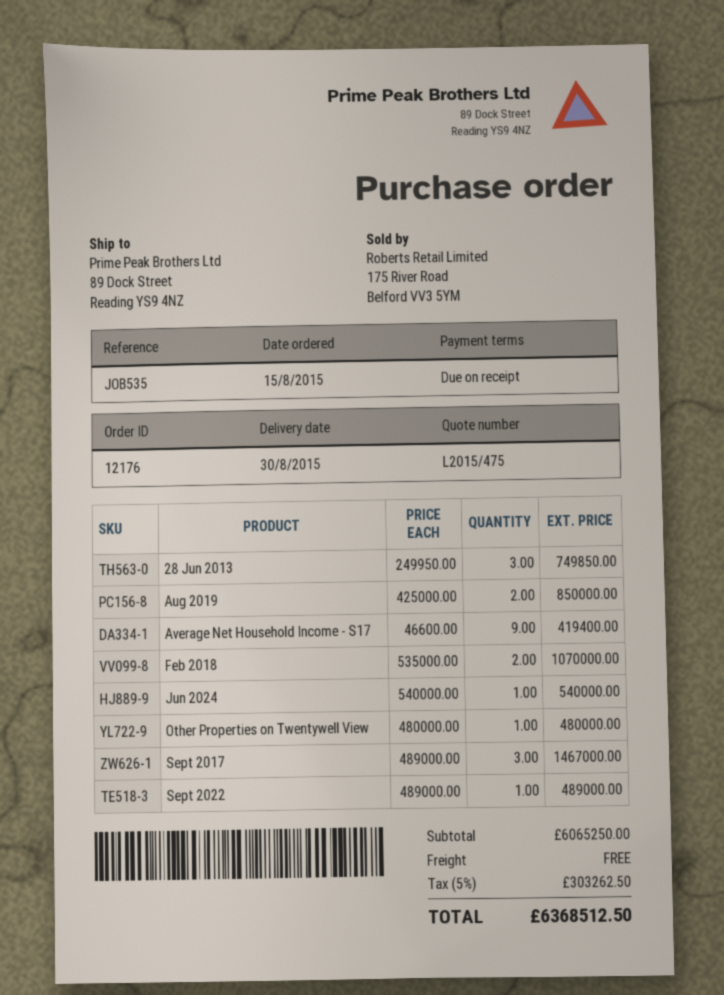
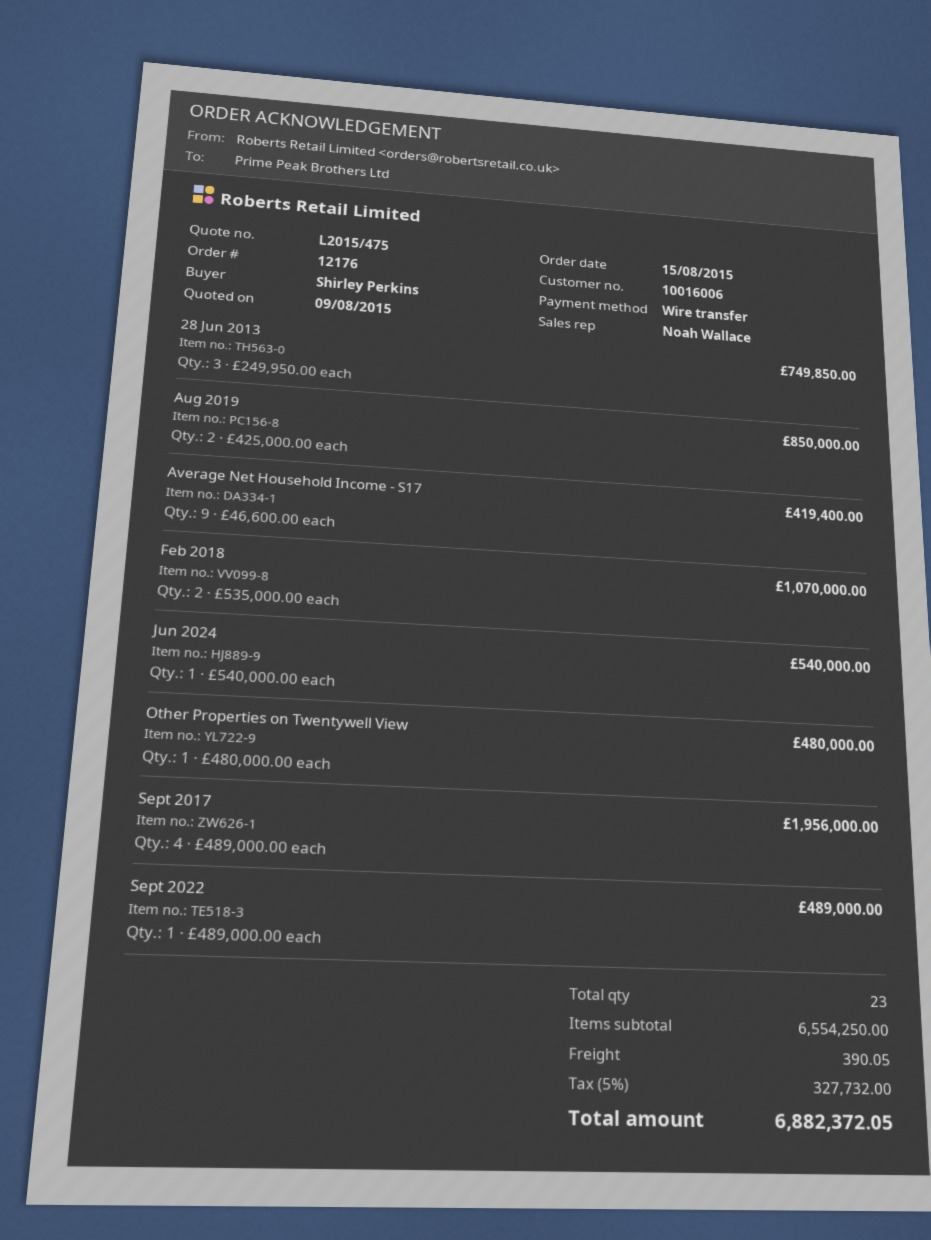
Sept 2017: 3 x 489000.00 = 1467000.00 -> 4 x 489000.00 = 1956000.00
subtotal: 6065250.00 -> 6554250.00
shipping: 0.00 -> 390.05
tax: 5% = 303262.50 -> 5% = 327732.00
total: 6368512.50 -> 6882372.05

